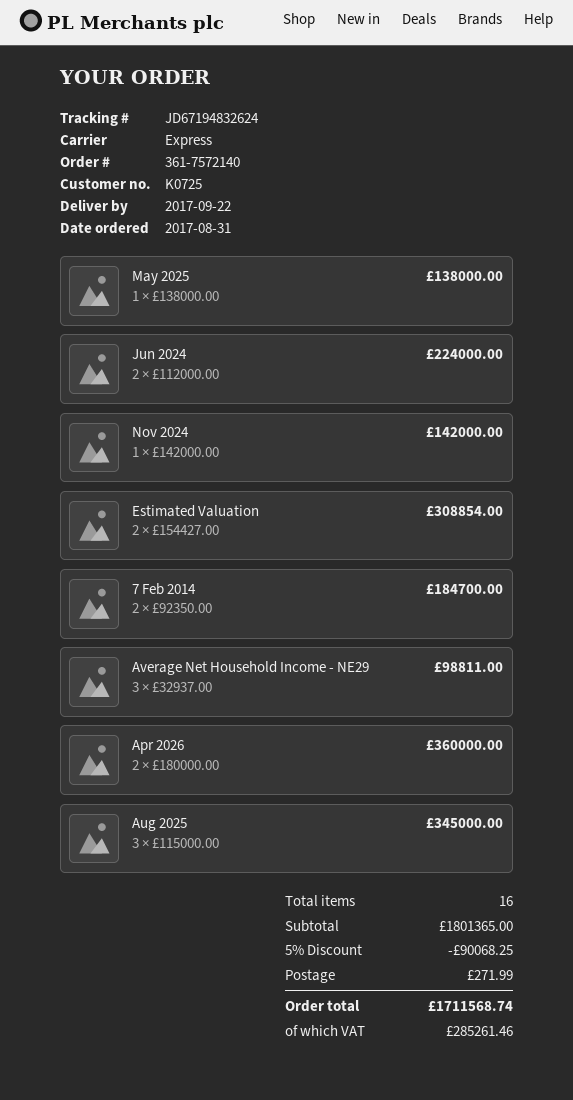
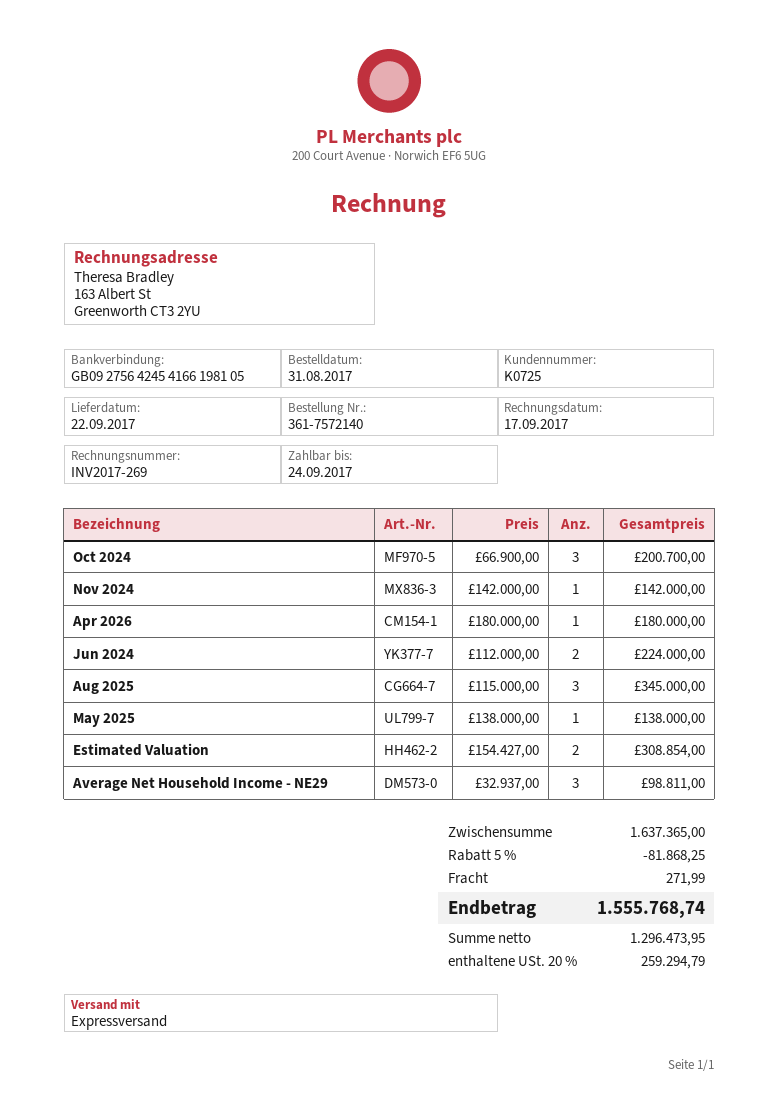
7 Feb 2014: 2 x 92350.00 = 184700.00 -> none
Apr 2026: 2 x 180000.00 = 360000.00 -> 1 x 180000.00 = 180000.00
Oct 2024: none -> 3 x 66900.00 = 200700.00
subtotal: 1801365.00 -> 1637365.00
discount: 5% = 90068.25 -> 5% = 81868.25
tax: 285261.46 -> 259294.79
total: 1711568.74 -> 1555768.74

